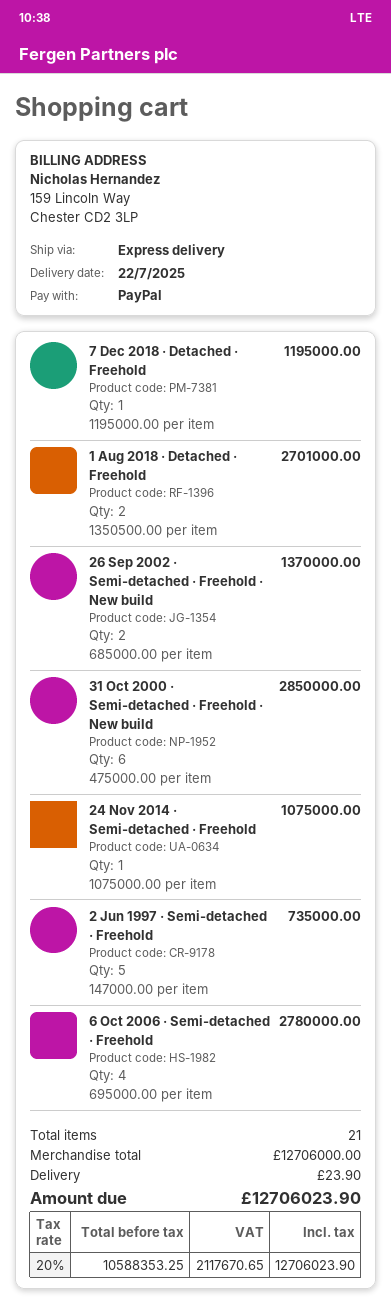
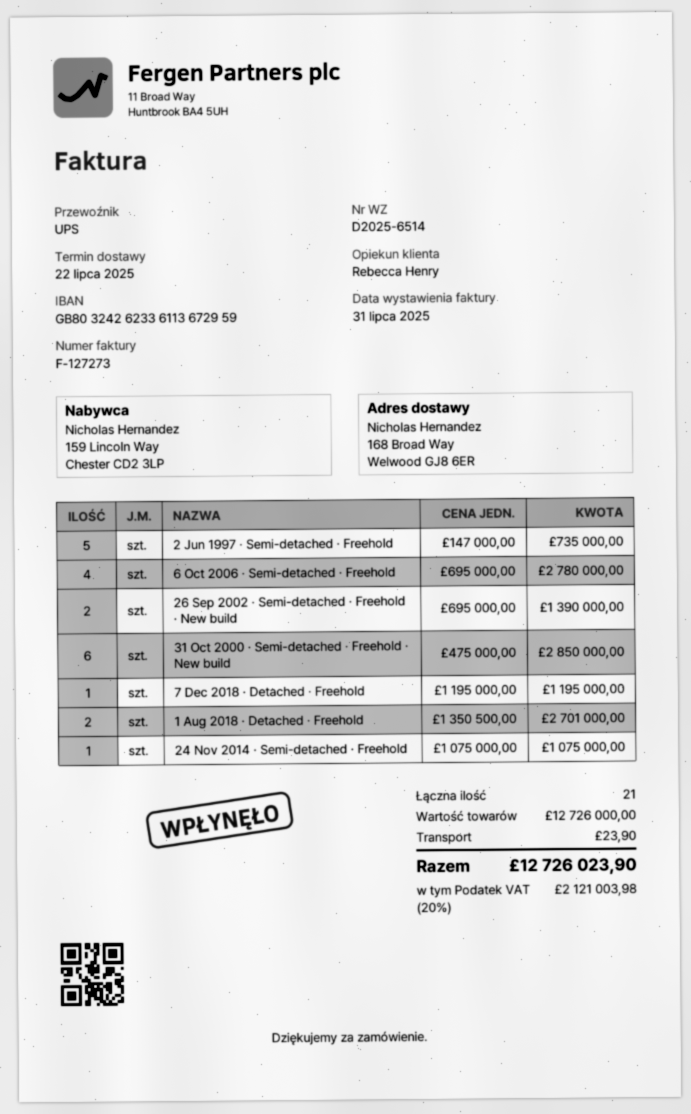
shipping method: express -> UPS
26 Sep 2002 · Semi-detached · Freehold · New build: 2 x 685000.00 = 1370000.00 -> 2 x 695000.00 = 1390000.00
subtotal: 12706000.00 -> 12726000.00
tax: 20% = 2117670.65 -> 20% = 2121003.98
total: 12706023.90 -> 12726023.90

